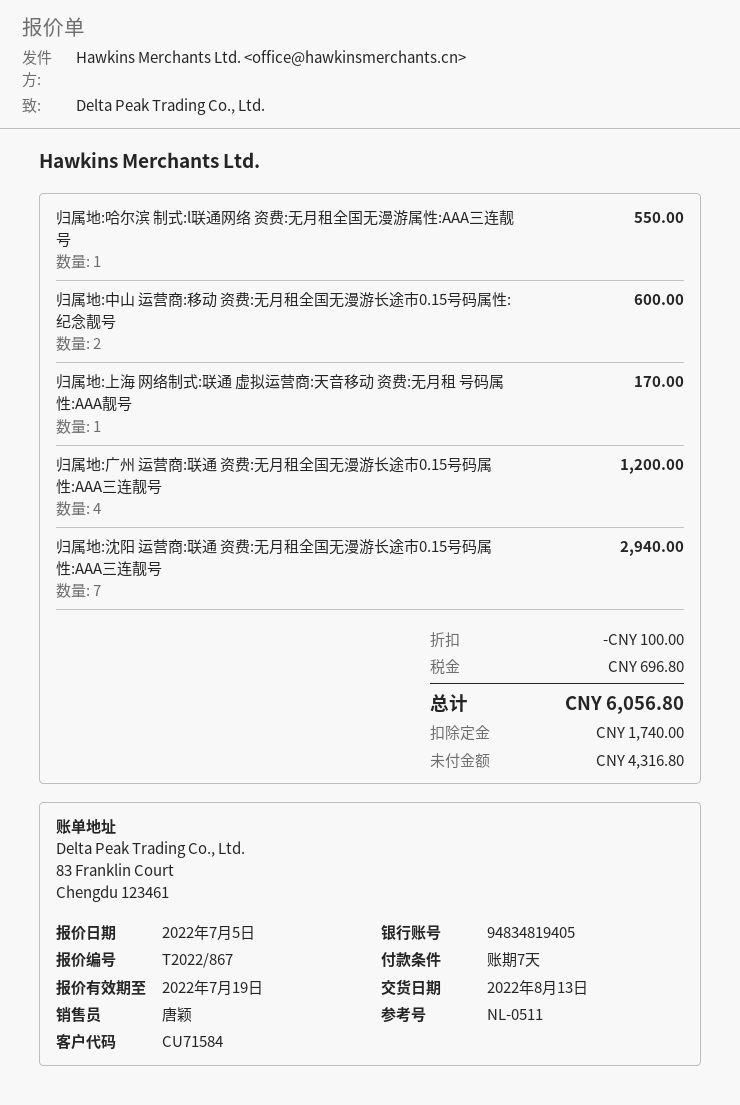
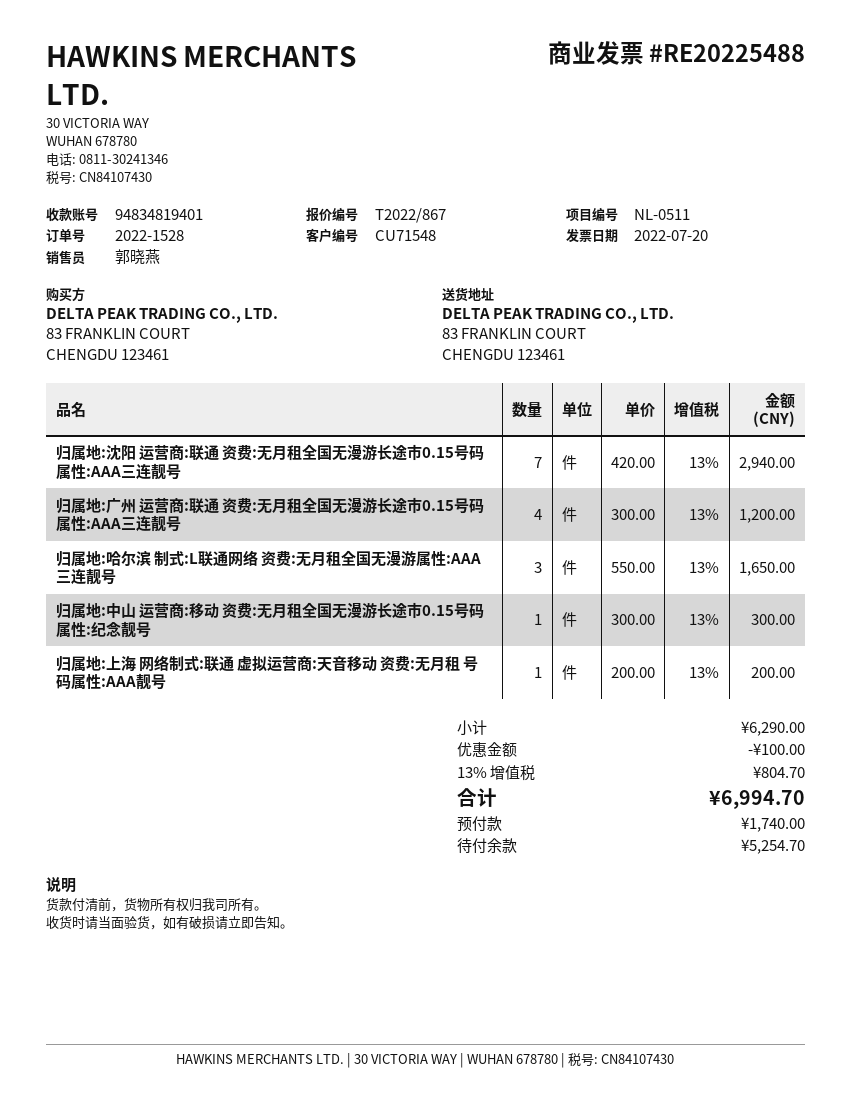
customer number: CU71584 -> CU71548
sales rep: 唐颖 -> 郭晓燕
bank account: 94834819405 -> 94834819401
归属地:哈尔滨 制式:l联通网络 资费:无月租全国无漫游属性:AAA三连靓号: 1 for 550.00 -> 3 for 1650.00
归属地:中山 运营商:移动 资费:无月租全国无漫游长途市0.15号码属性:纪念靓号: 2 for 600.00 -> 1 for 300.00
归属地:上海 网络制式:联通 虚拟运营商:天音移动 资费:无月租 号码属性:AAA靓号: 1 for 170.00 -> 1 for 200.00
tax: 696.80 -> 804.70
total: 6056.80 -> 6994.70
balance: 4316.80 -> 5254.70

